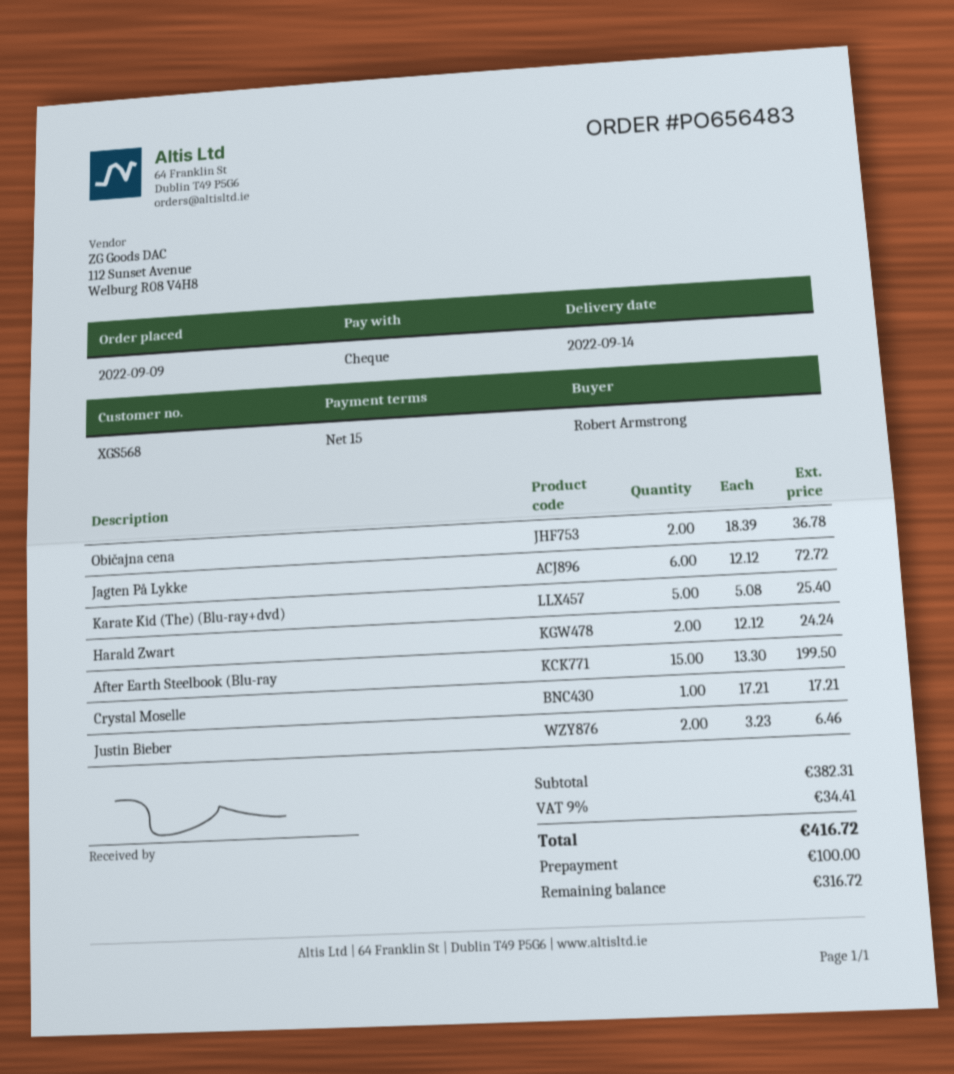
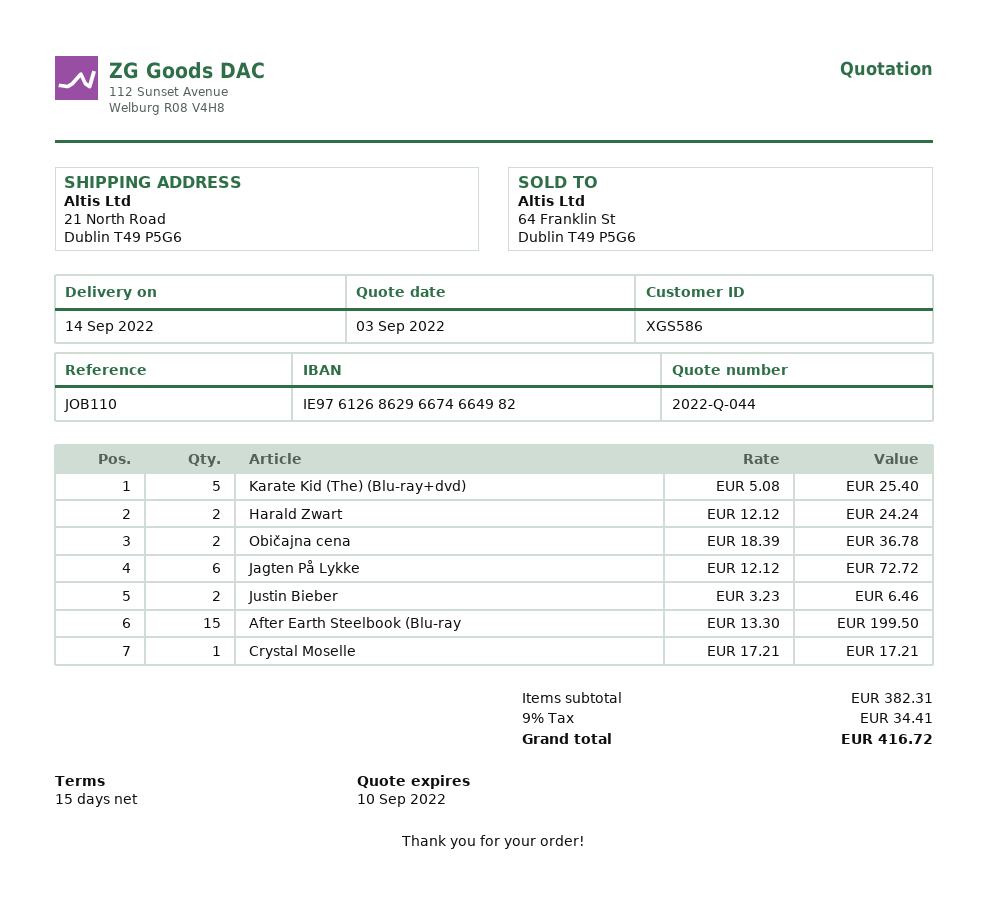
customer number: XGS568 -> XGS586

